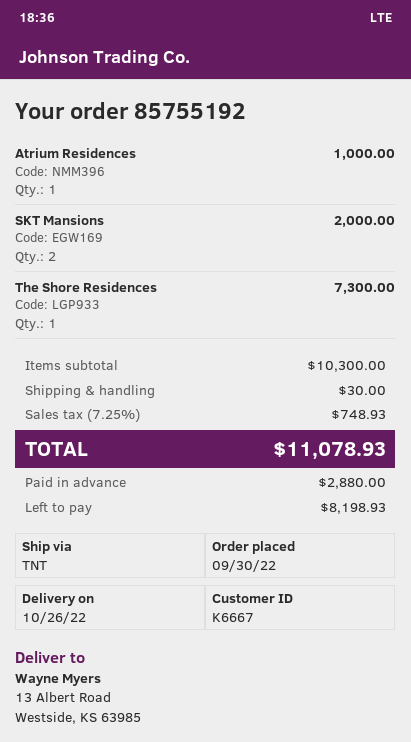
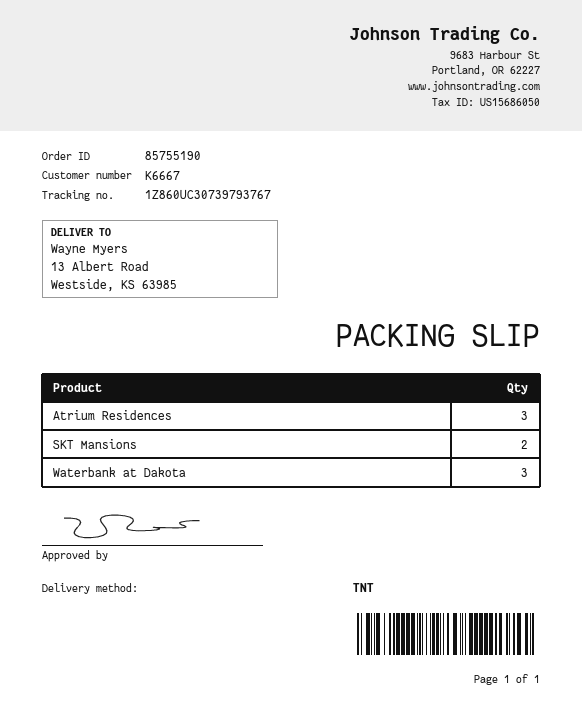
order number: 85755192 -> 85755190
Atrium Residences: 1 -> 3
The Shore Residences: 1 -> none
Waterbank at Dakota: none -> 3

